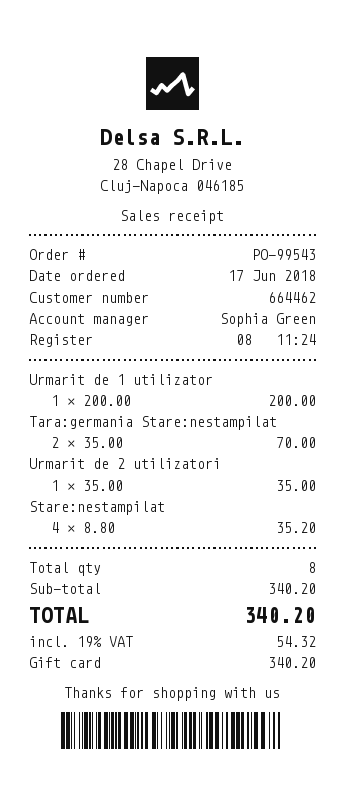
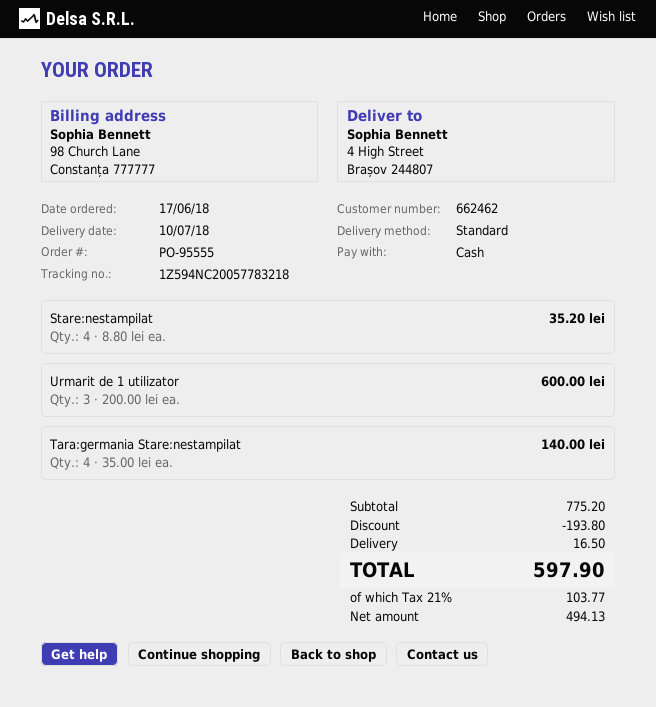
order number: PO-99543 -> PO-95555
customer number: 664462 -> 662462
payment method: gift card -> cash
Urmarit de 1 utilizator: 1 x 200.00 = 200.00 -> 3 x 200.00 = 600.00
Tara:germania Stare:nestampilat: 2 x 35.00 = 70.00 -> 4 x 35.00 = 140.00
Urmarit de 2 utilizatori: 1 x 35.00 = 35.00 -> none
subtotal: 340.20 -> 775.20
discount: none -> 193.80
shipping: none -> 16.50
tax: 19% = 54.32 -> 21% = 103.77
total: 340.20 -> 597.90

